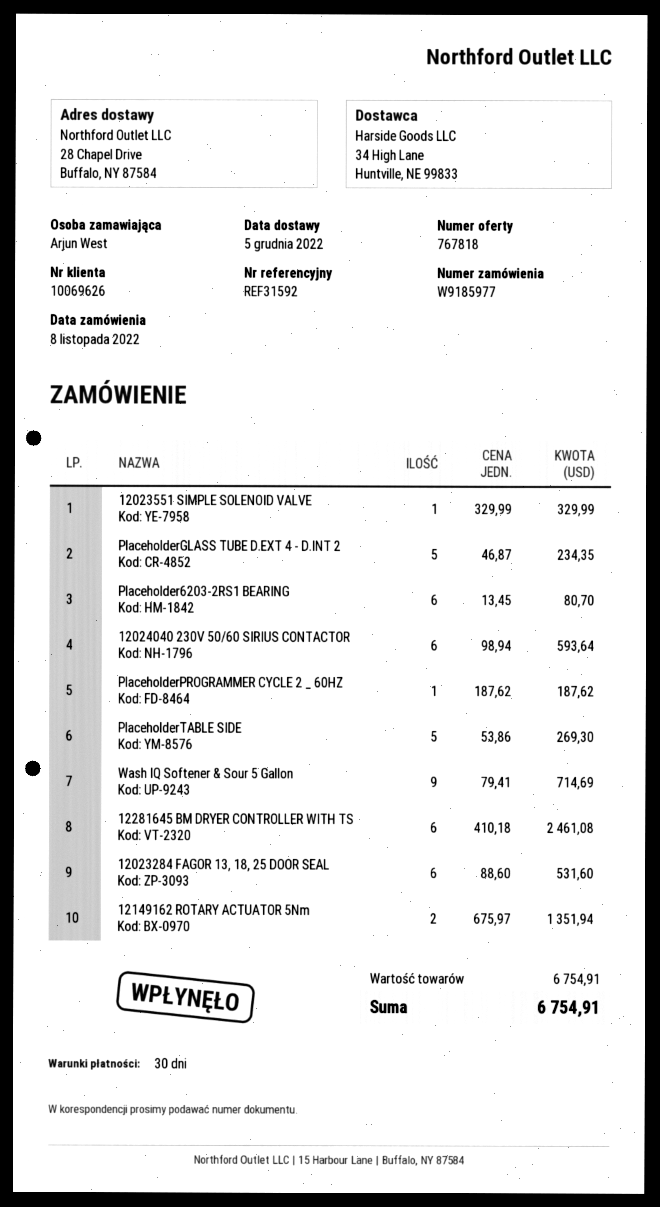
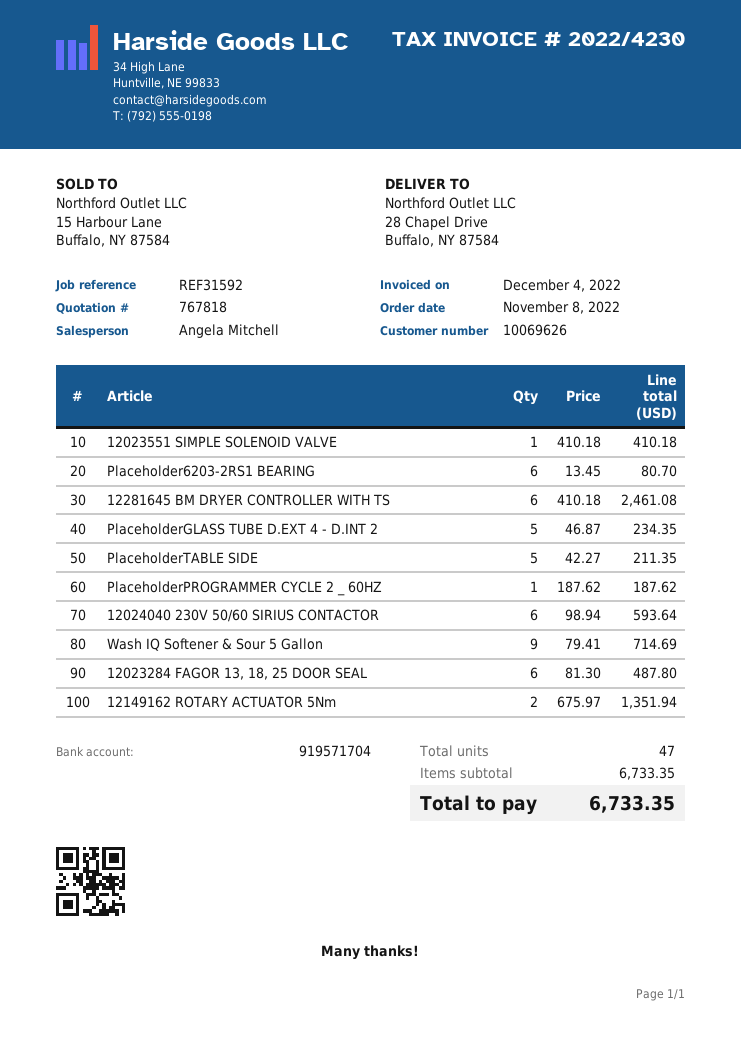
12023551 SIMPLE SOLENOID VALVE: 1 x 329.99 = 329.99 -> 1 x 410.18 = 410.18
PlaceholderTABLE SIDE: 5 x 53.86 = 269.30 -> 5 x 42.27 = 211.35
12023284 FAGOR 13, 18, 25 DOOR SEAL: 6 x 88.60 = 531.60 -> 6 x 81.30 = 487.80
subtotal: 6754.91 -> 6733.35
total: 6754.91 -> 6733.35

